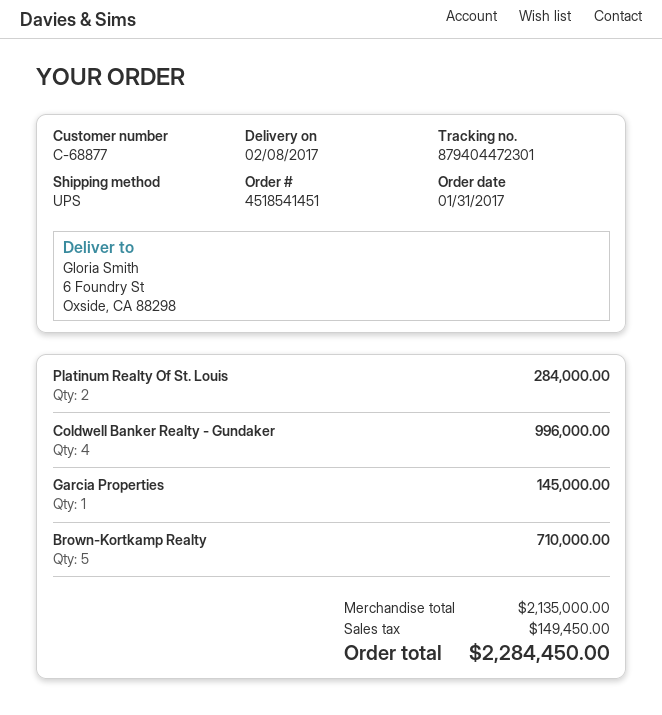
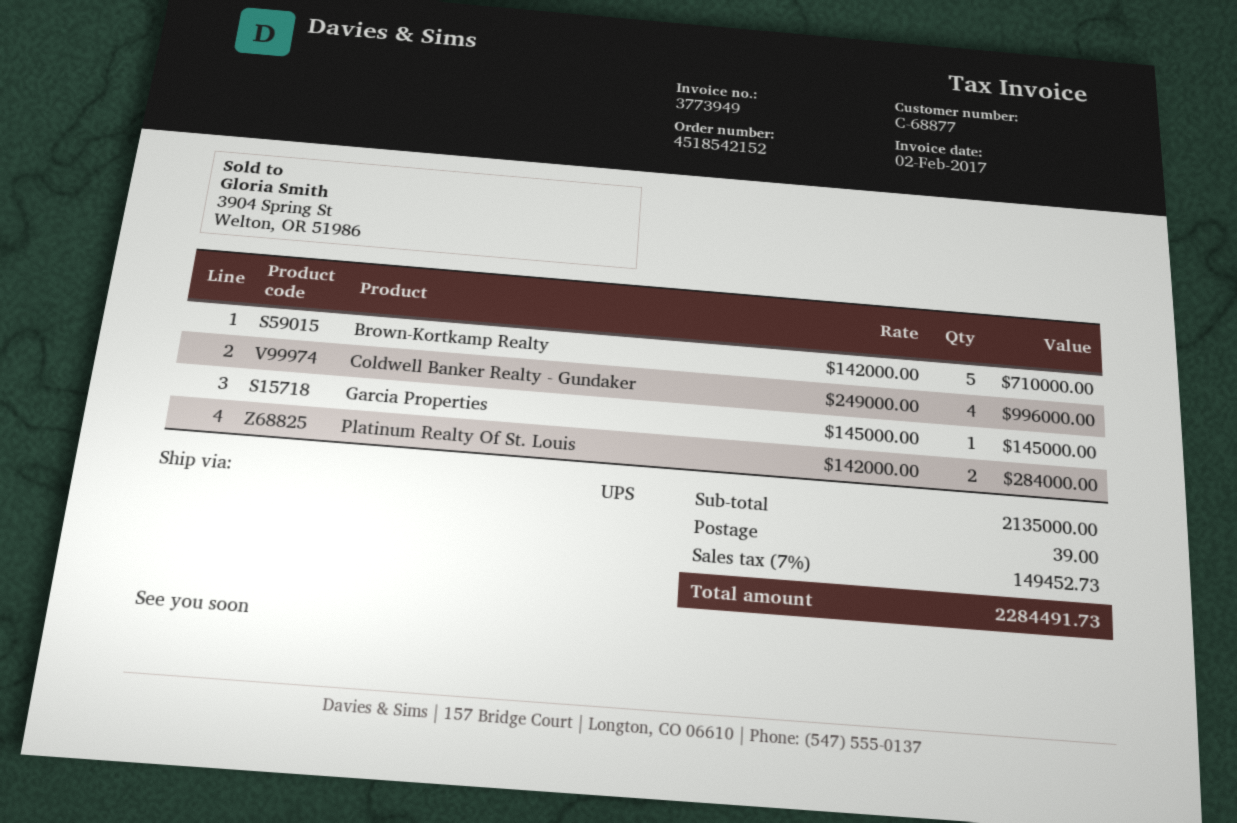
order number: 4518541451 -> 4518542152
shipping: none -> 39.00
tax: 149450.00 -> 149452.73
total: 2284450.00 -> 2284491.73

